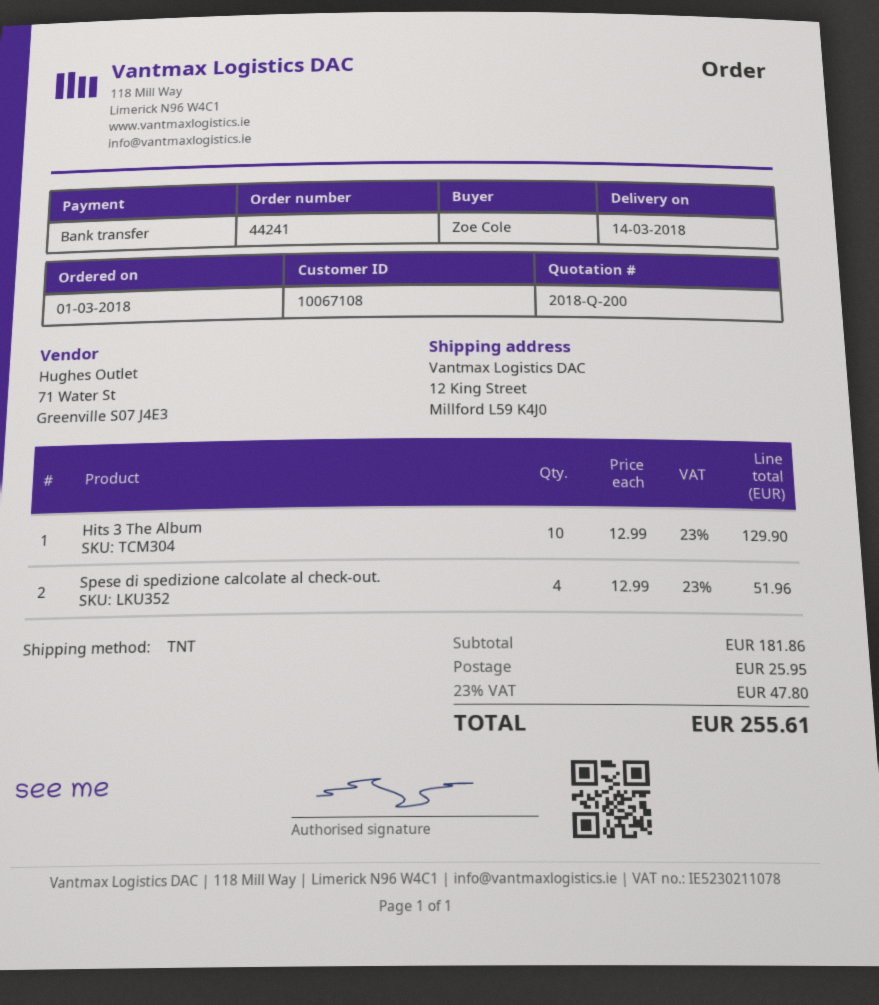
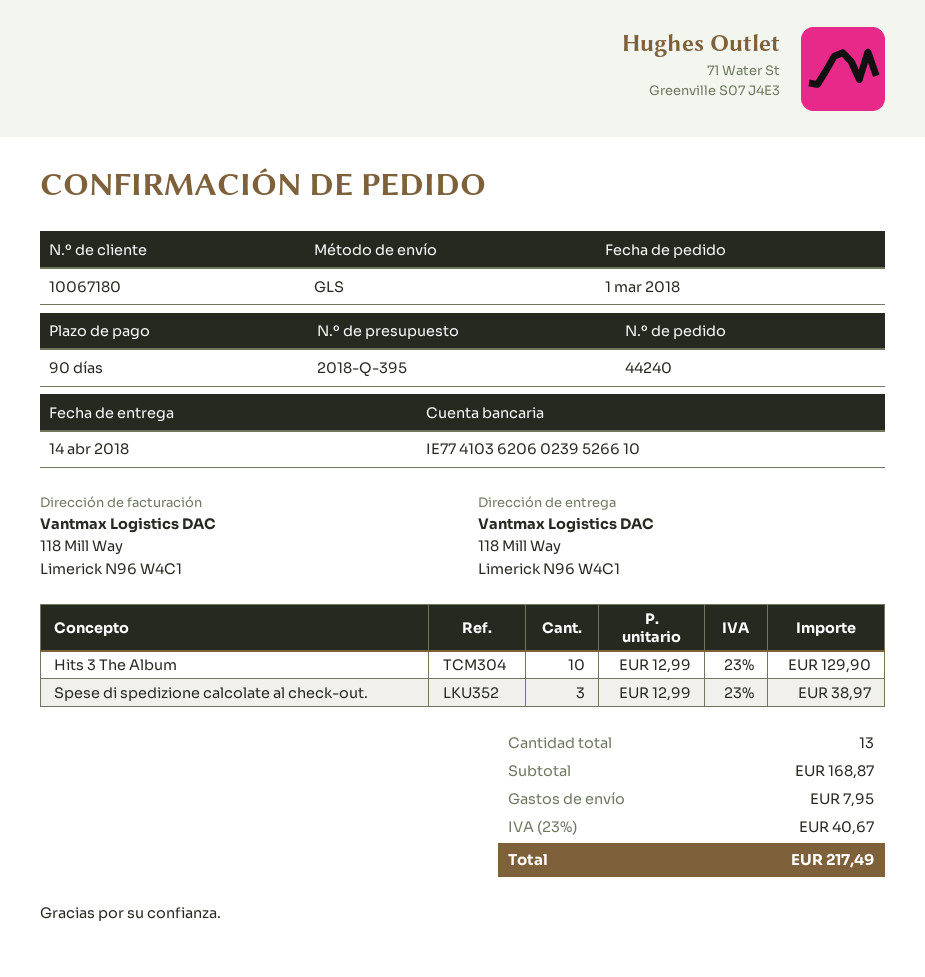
quote number: 2018-Q-200 -> 2018-Q-395
order number: 44241 -> 44240
delivery date: 2018-03-14 -> 2018-04-14
customer number: 10067108 -> 10067180
shipping method: TNT -> GLS
ship to: 12 King Street, Millford L59 K4J0 -> 118 Mill Way, Limerick N96 W4C1
Spese di spedizione calcolate al check-out.: 4 x 12.99 = 51.96 -> 3 x 12.99 = 38.97
subtotal: 181.86 -> 168.87
shipping: 25.95 -> 7.95
tax: 23% = 47.80 -> 23% = 40.67
total: 255.61 -> 217.49

